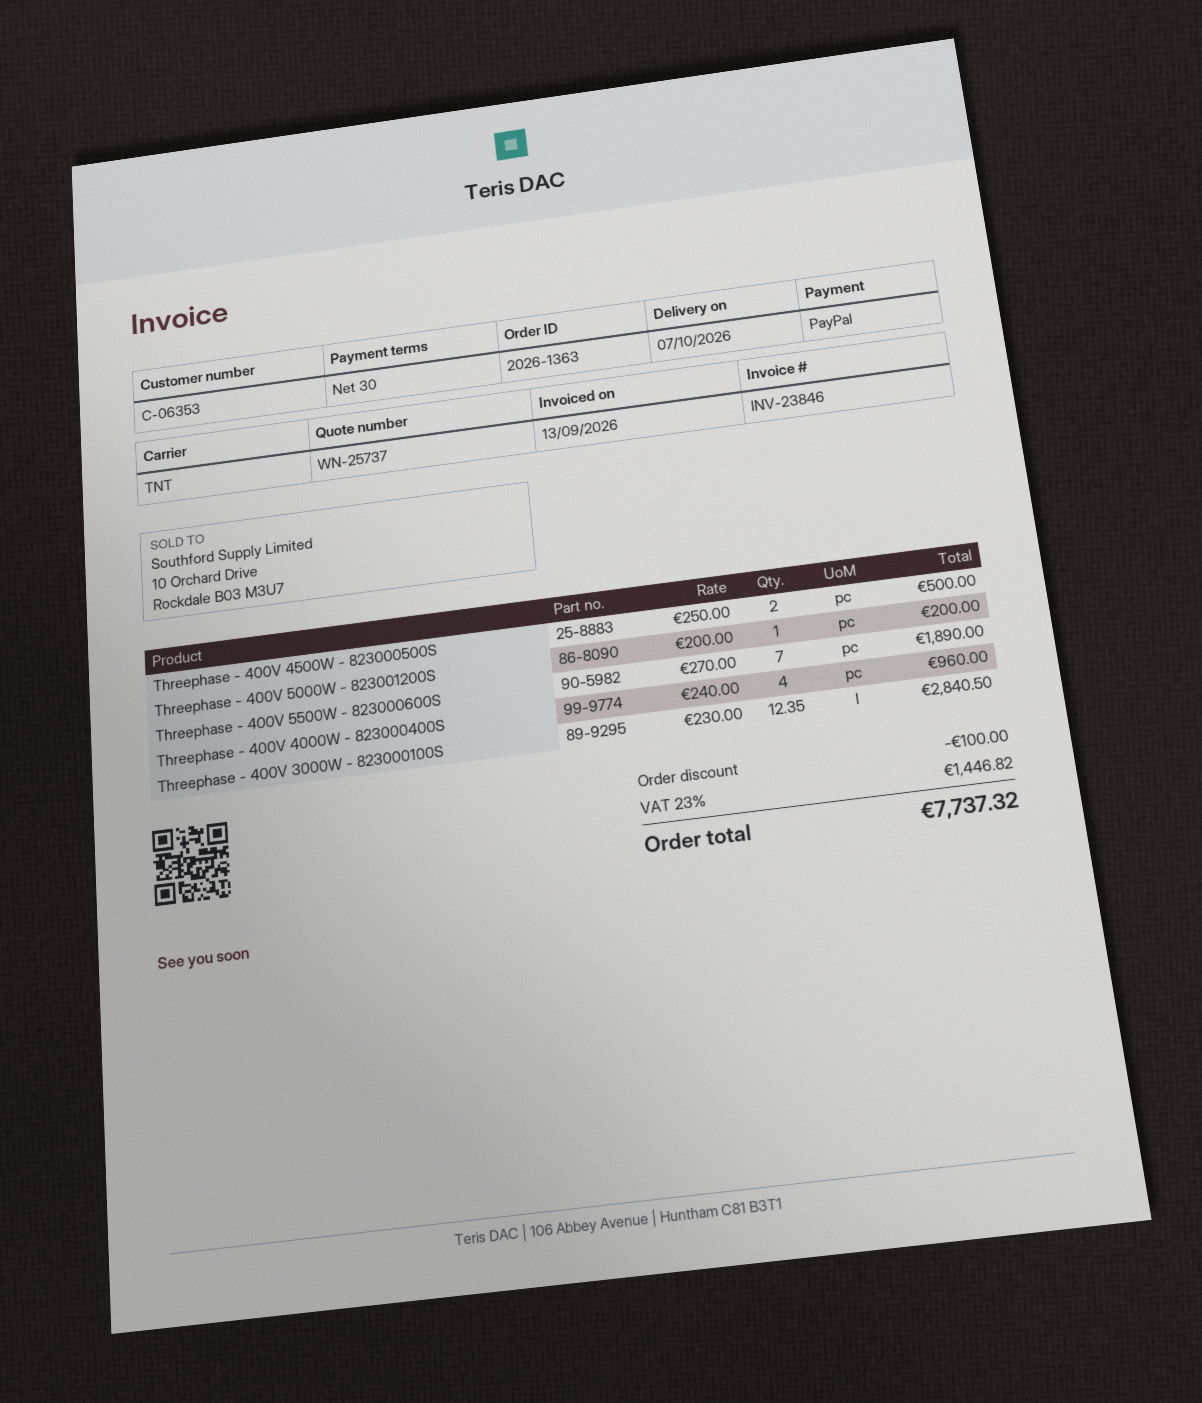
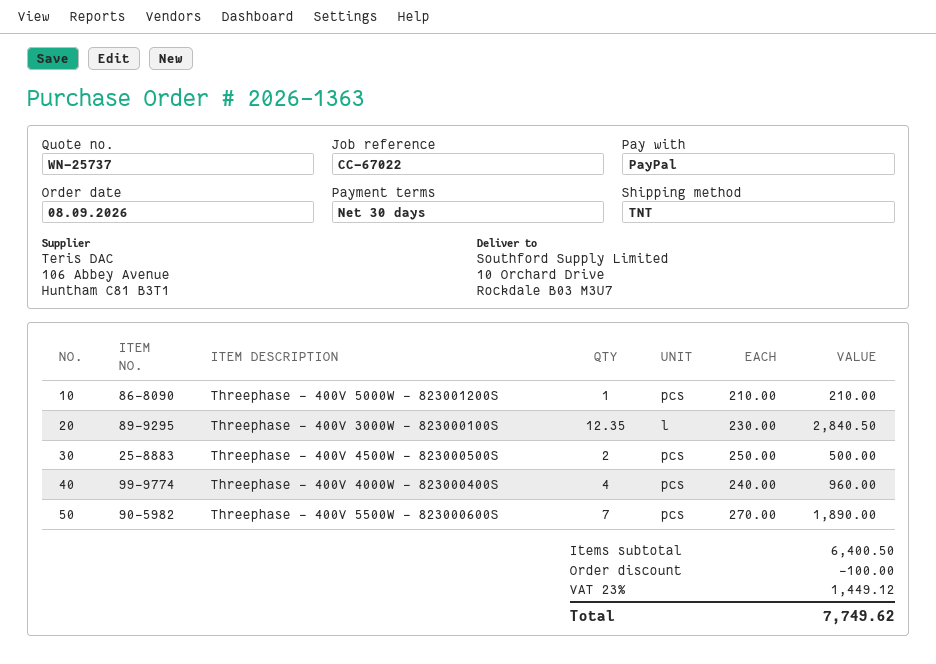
Threephase - 400V 5000W - 823001200S: 1 x 200.00 = 200.00 -> 1 x 210.00 = 210.00
tax: 23% = 1446.82 -> 23% = 1449.12
total: 7737.32 -> 7749.62

